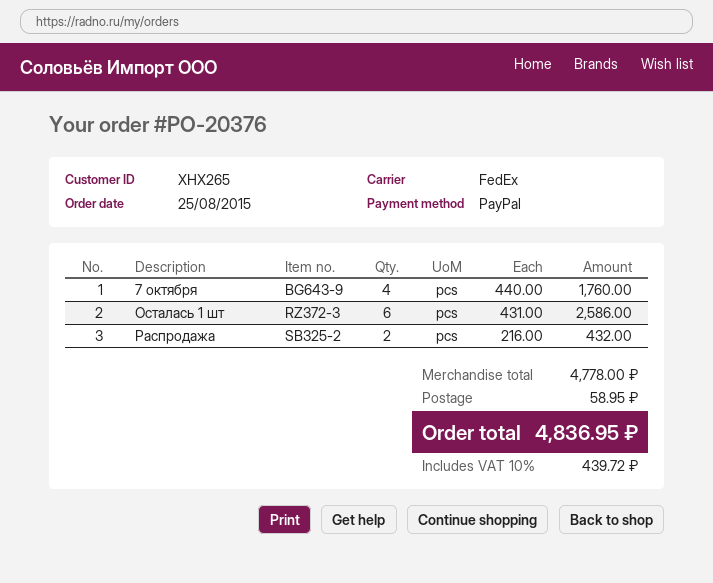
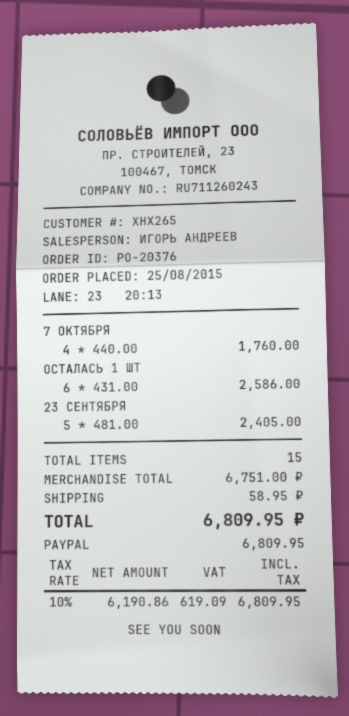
Распродажа: 2 x 216.00 = 432.00 -> none
23 СЕНТЯБРЯ: none -> 5 x 481.00 = 2405.00
subtotal: 4778.00 -> 6751.00
tax: 10% = 439.72 -> 10% = 619.09
total: 4836.95 -> 6809.95

